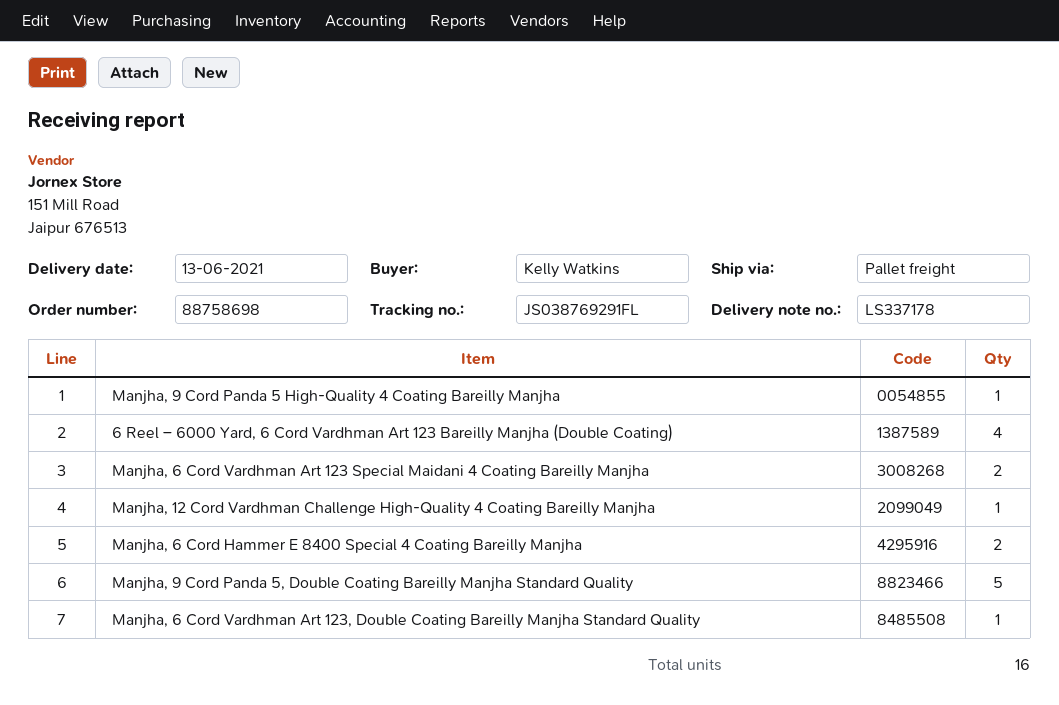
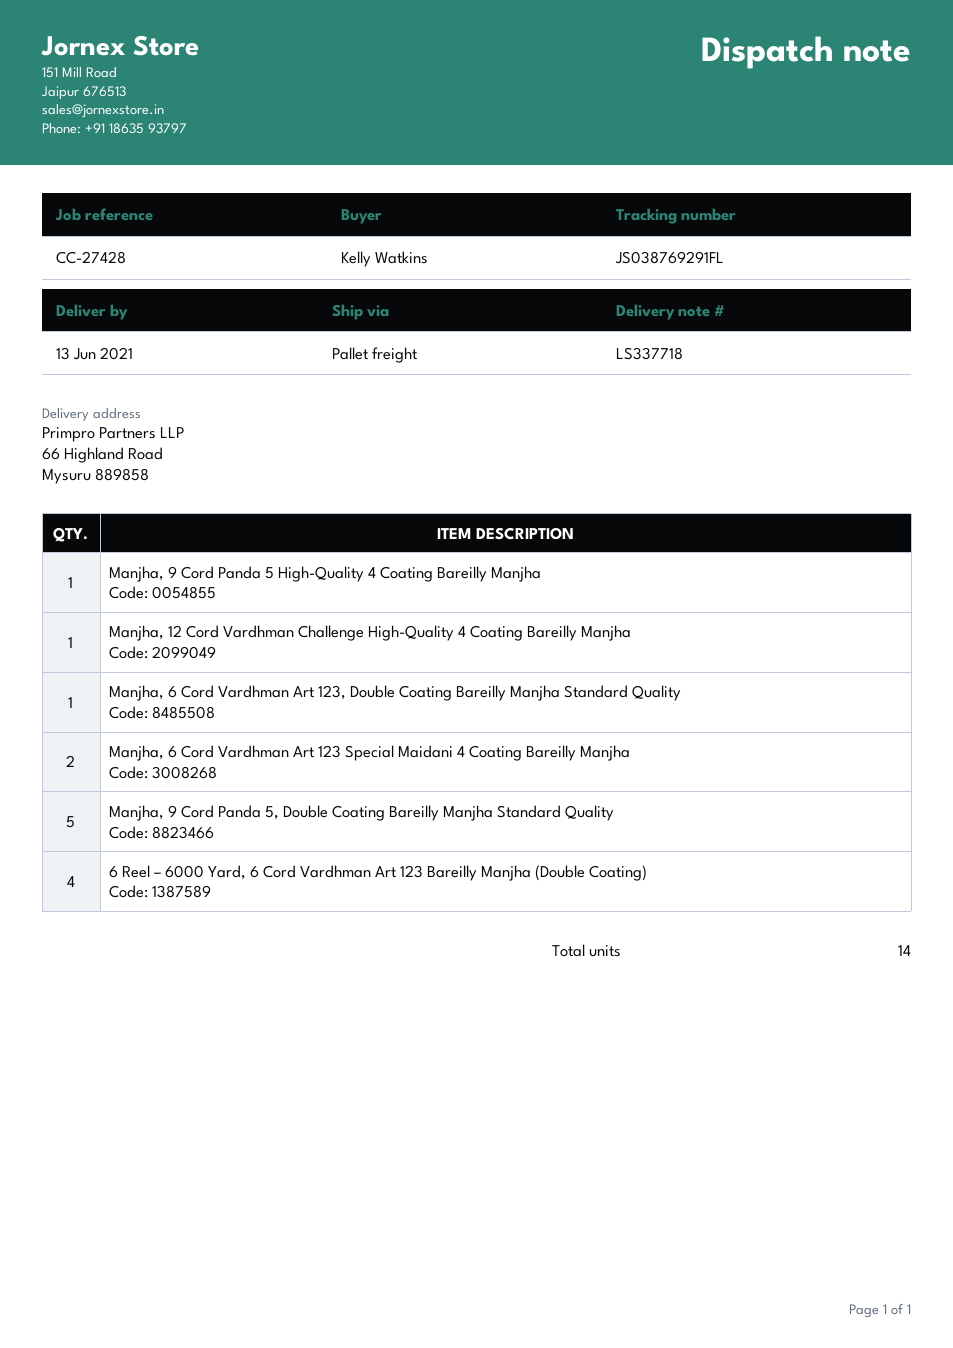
delivery note number: LS337178 -> LS337718
Manjha, 6 Cord Hammer E 8400 Special 4 Coating Bareilly Manjha: 2 -> none
total quantity: 16 -> 14

